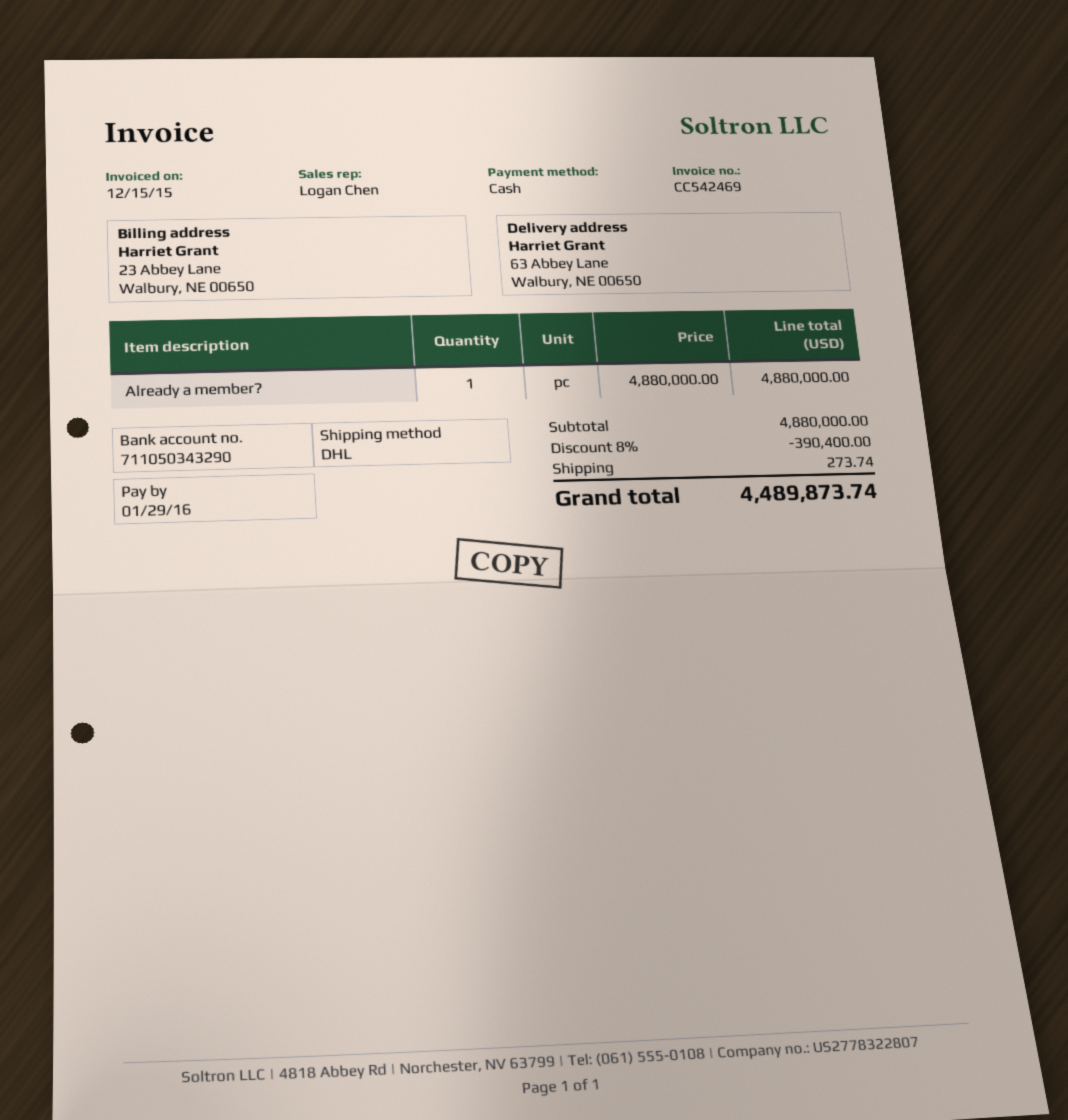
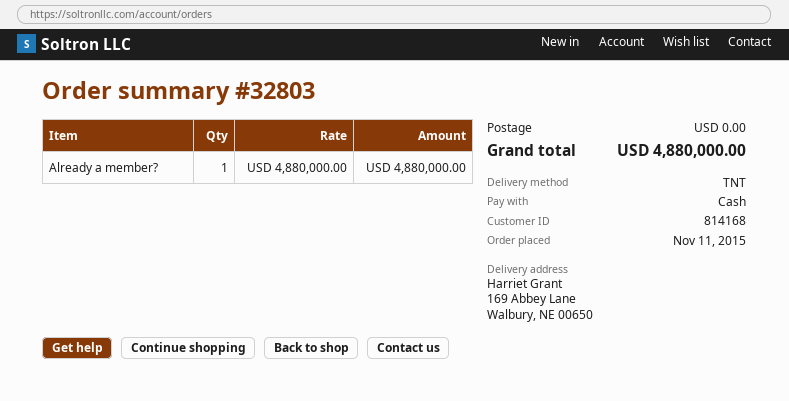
shipping method: DHL -> TNT
ship to: 63 Abbey Lane, Walbury, NE 00650 -> 169 Abbey Lane, Walbury, NE 00650
discount: 8% = 390400.00 -> none
shipping: 273.74 -> 0.00
total: 4489873.74 -> 4880000.00

